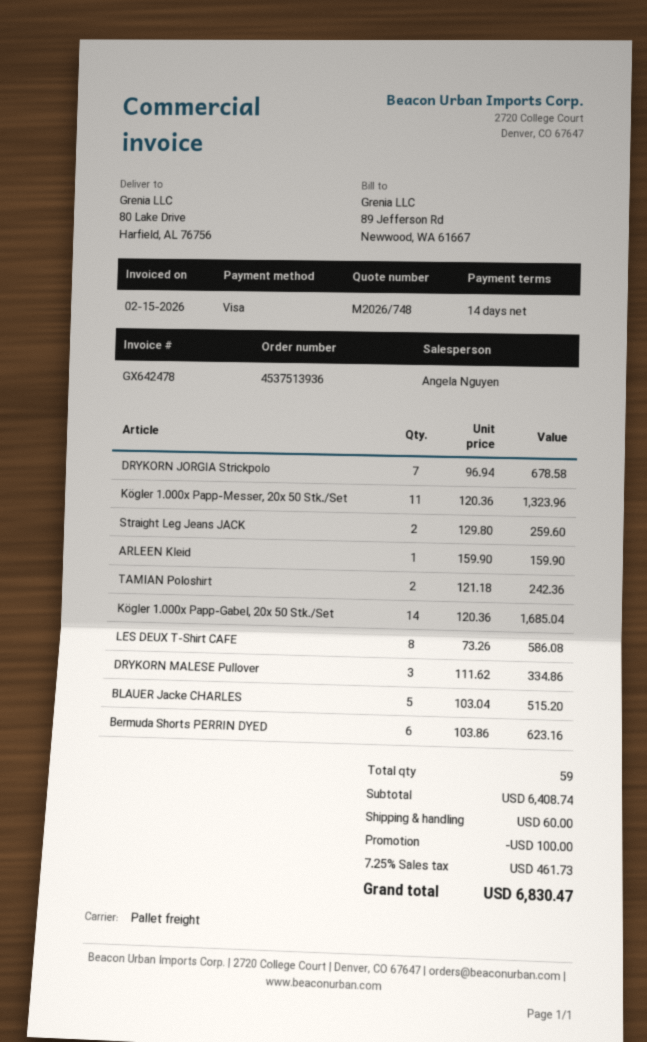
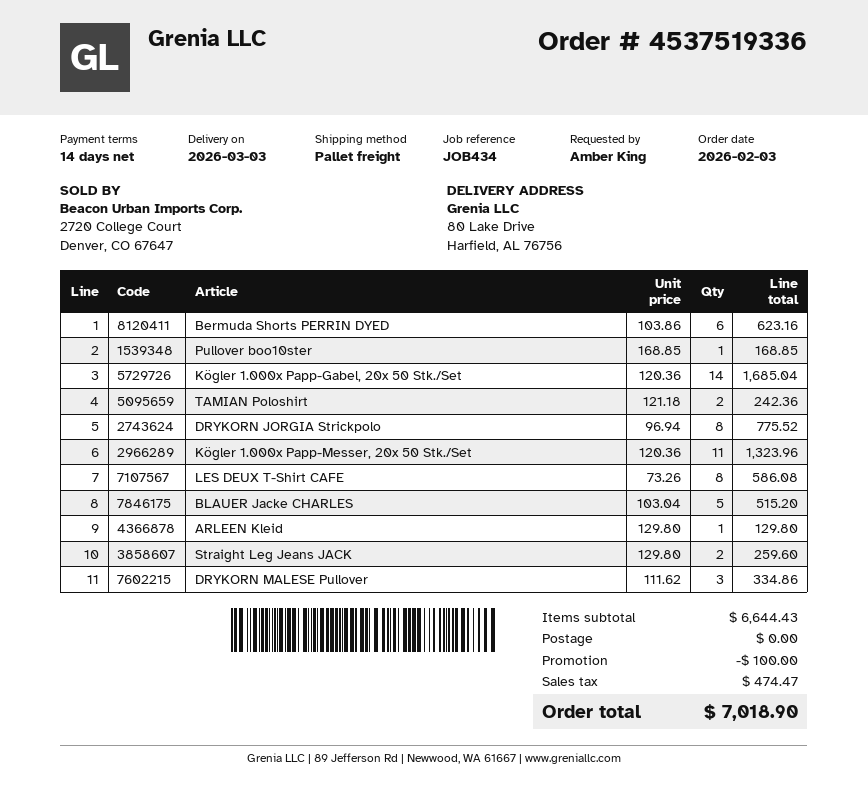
order number: 4537513936 -> 4537519336
DRYKORN JORGIA Strickpolo: 7 x 96.94 = 678.58 -> 8 x 96.94 = 775.52
ARLEEN Kleid: 1 x 159.90 = 159.90 -> 1 x 129.80 = 129.80
Pullover boo10ster: none -> 1 x 168.85 = 168.85
subtotal: 6408.74 -> 6644.43
shipping: 60.00 -> 0.00
tax: 461.73 -> 474.47
total: 6830.47 -> 7018.90

